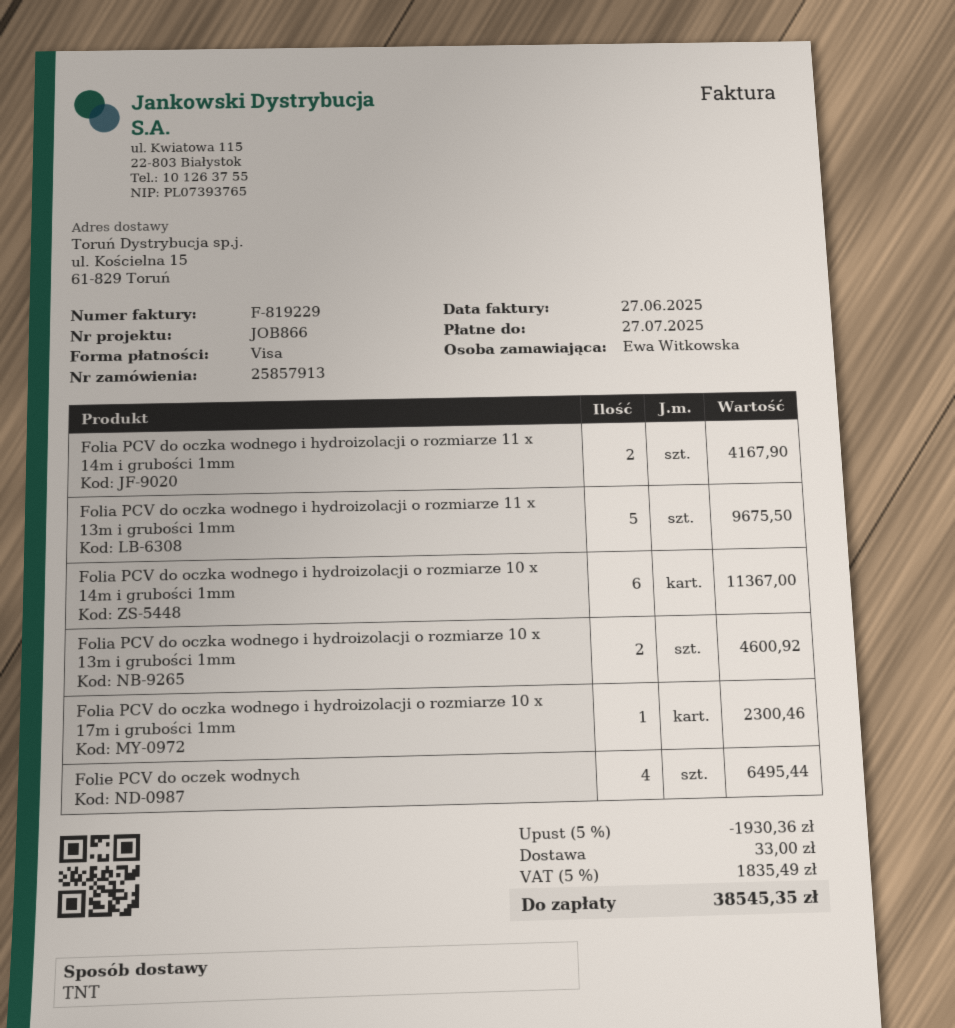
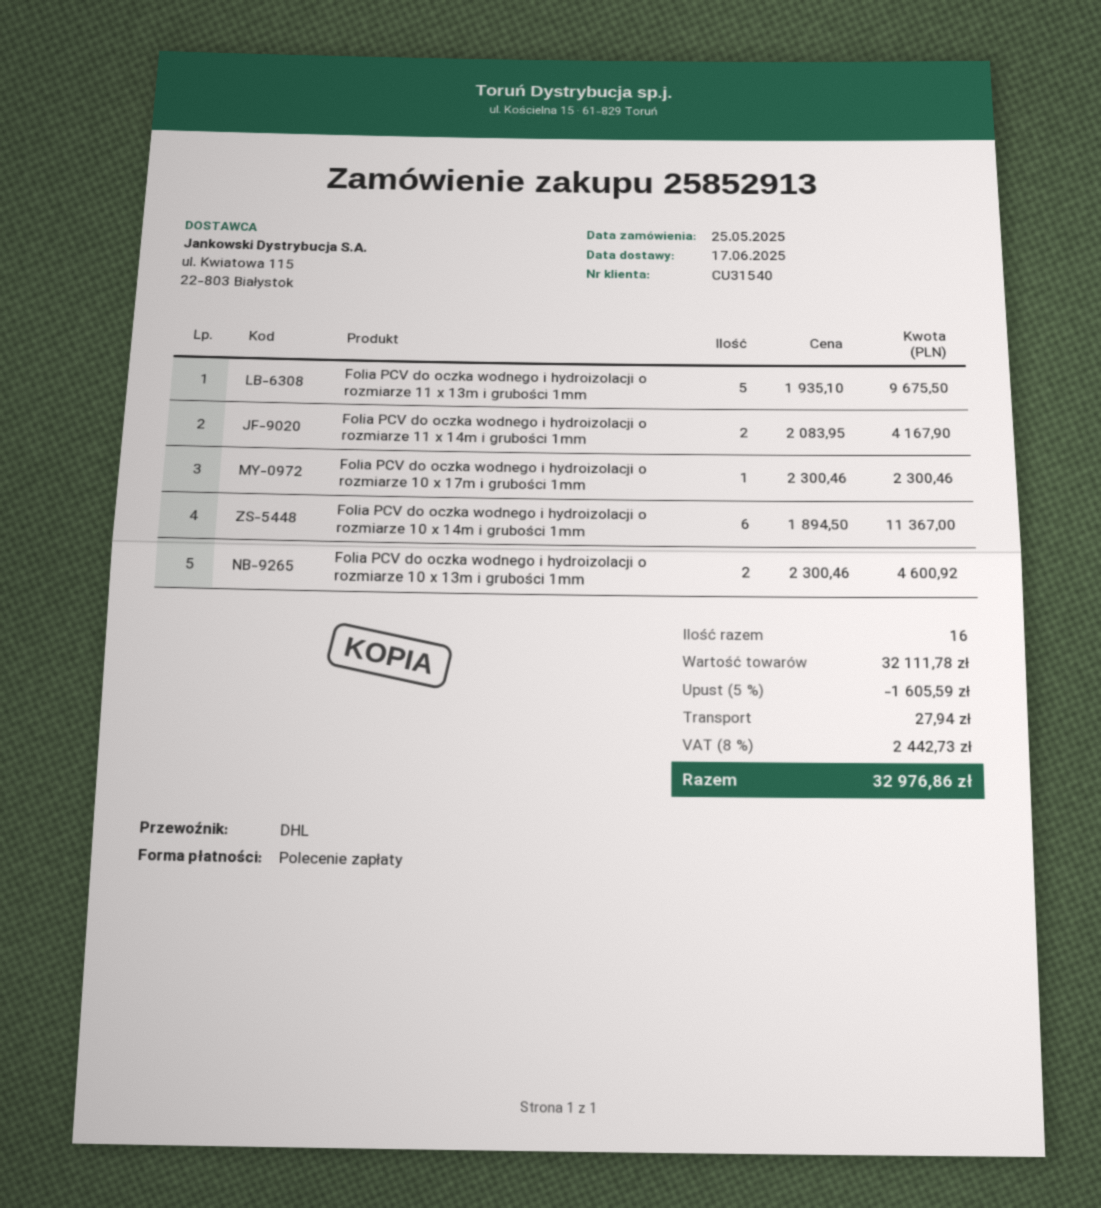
order number: 25857913 -> 25852913
payment method: Visa -> direct debit
shipping method: TNT -> DHL
Folie PCV do oczek wodnych: 4 for 6495.44 -> none
discount: 5% = 1930.36 -> 5% = 1605.59
shipping: 33.00 -> 27.94
tax: 5% = 1835.49 -> 8% = 2442.73
total: 38545.35 -> 32976.86

